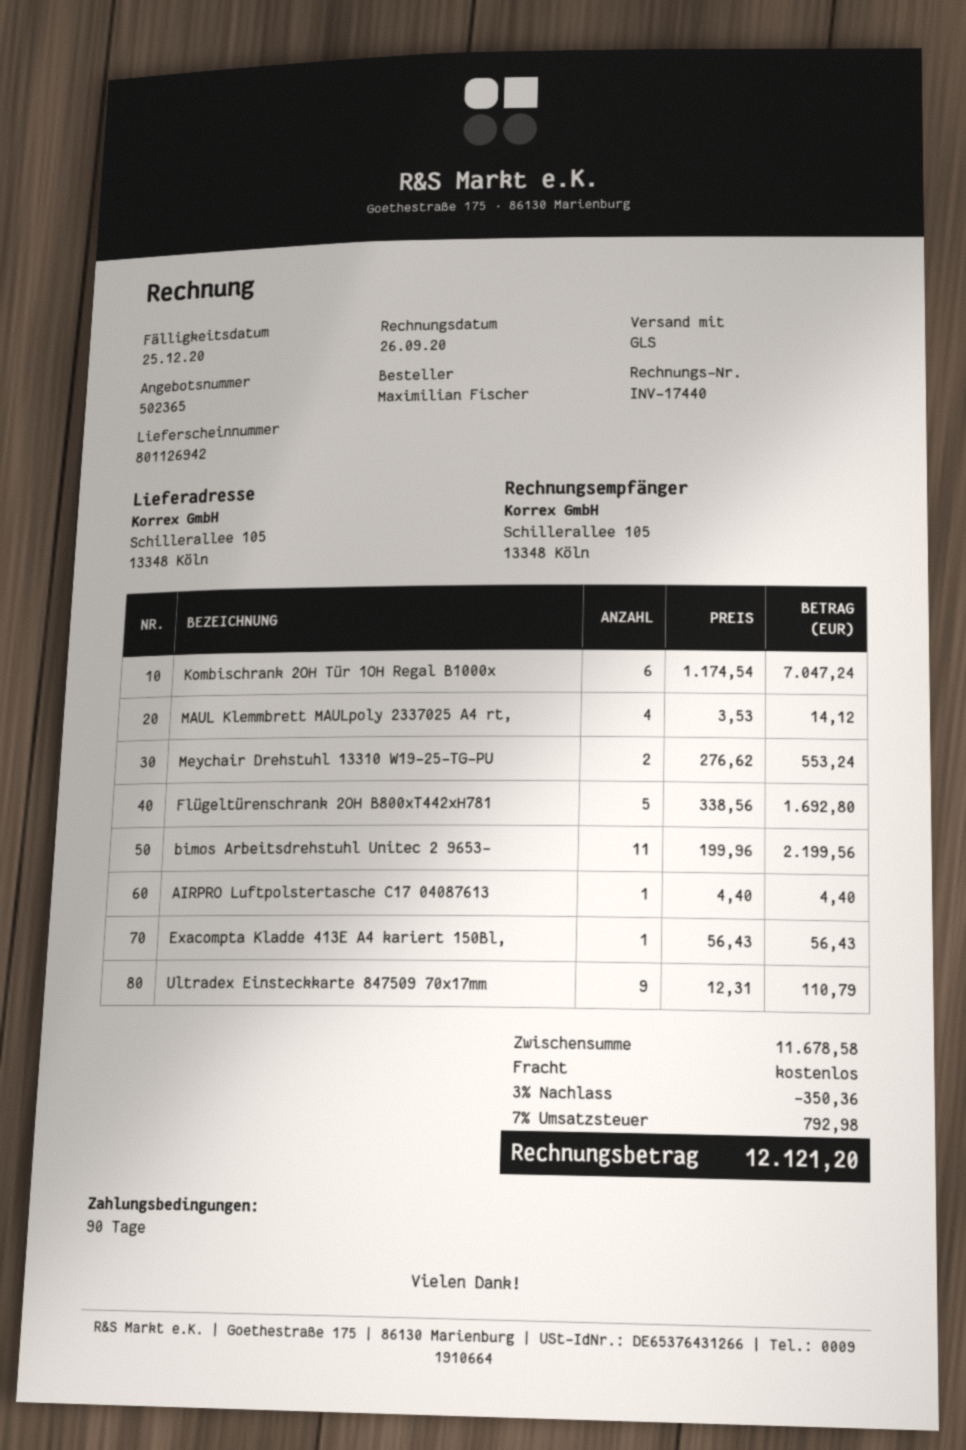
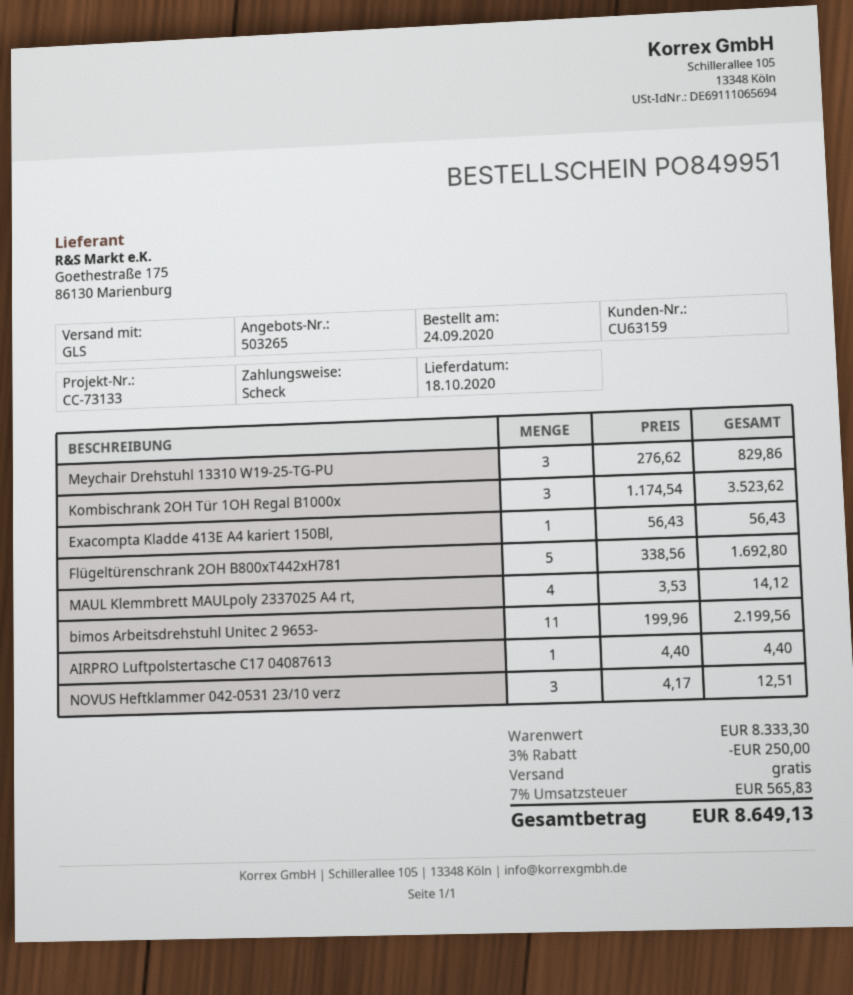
quote number: 502365 -> 503265
Kombischrank 2OH Tür 1OH Regal B1000x: 6 x 1174.54 = 7047.24 -> 3 x 1174.54 = 3523.62
Meychair Drehstuhl 13310 W19-25-TG-PU: 2 x 276.62 = 553.24 -> 3 x 276.62 = 829.86
Ultradex Einsteckkarte 847509 70x17mm: 9 x 12.31 = 110.79 -> none
NOVUS Heftklammer 042-0531 23/10 verz: none -> 3 x 4.17 = 12.51
subtotal: 11678.58 -> 8333.30
discount: 3% = 350.36 -> 3% = 250.00
tax: 7% = 792.98 -> 7% = 565.83
total: 12121.20 -> 8649.13

